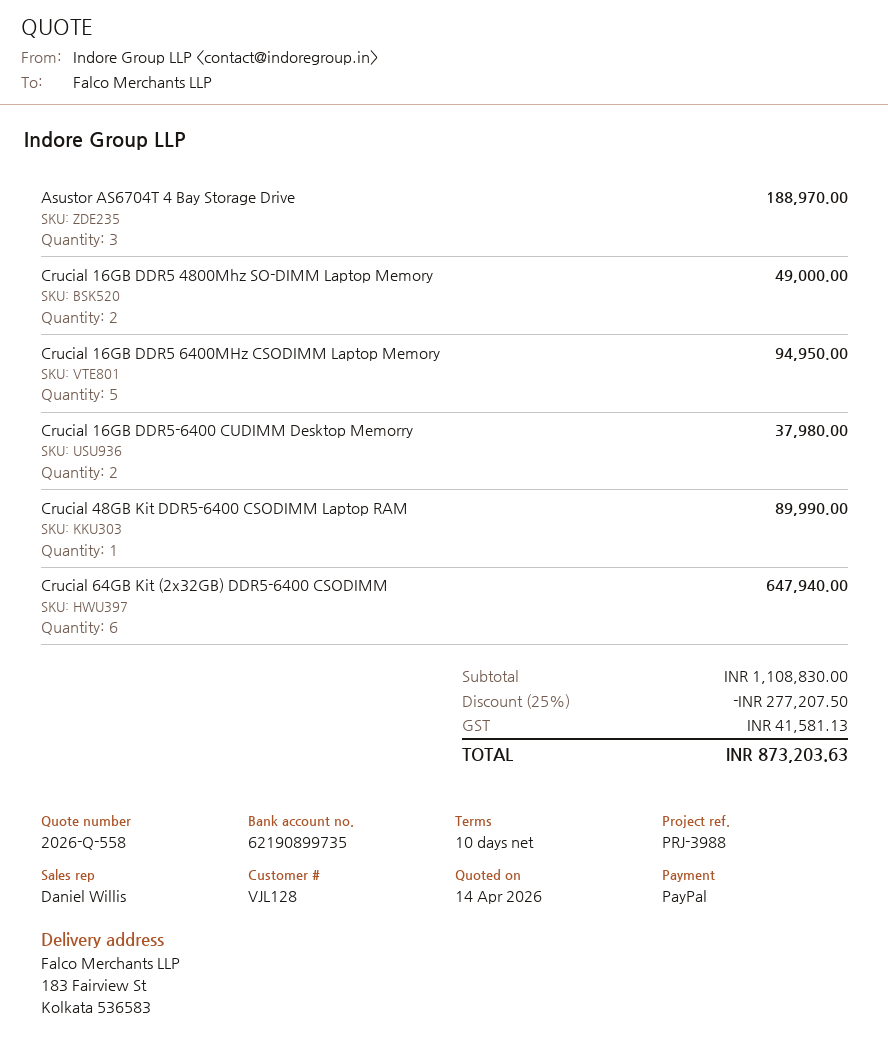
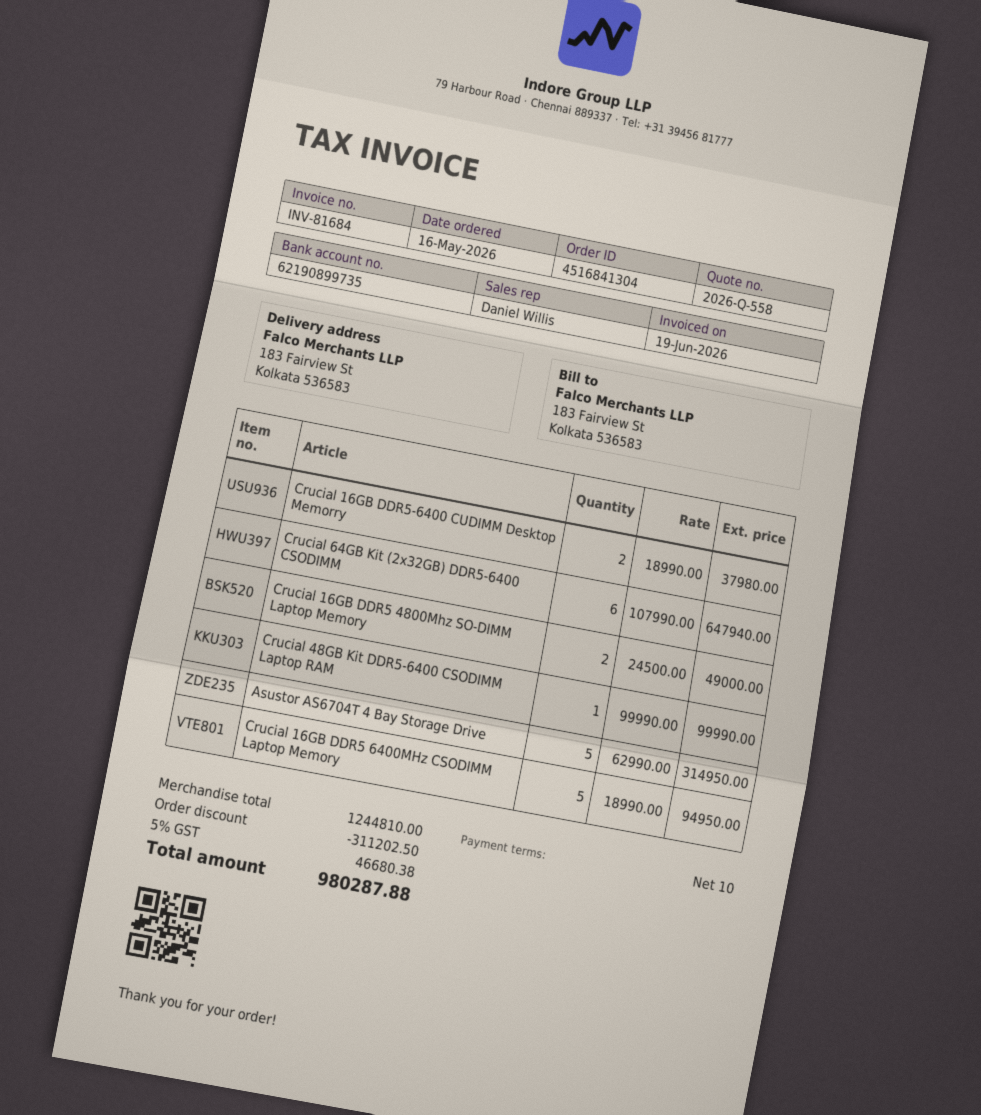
Asustor AS6704T 4 Bay Storage Drive: 3 for 188970.00 -> 5 for 314950.00
Crucial 48GB Kit DDR5-6400 CSODIMM Laptop RAM: 1 for 89990.00 -> 1 for 99990.00
subtotal: 1108830.00 -> 1244810.00
discount: 277207.50 -> 311202.50
tax: 41581.13 -> 46680.38
total: 873203.63 -> 980287.88

